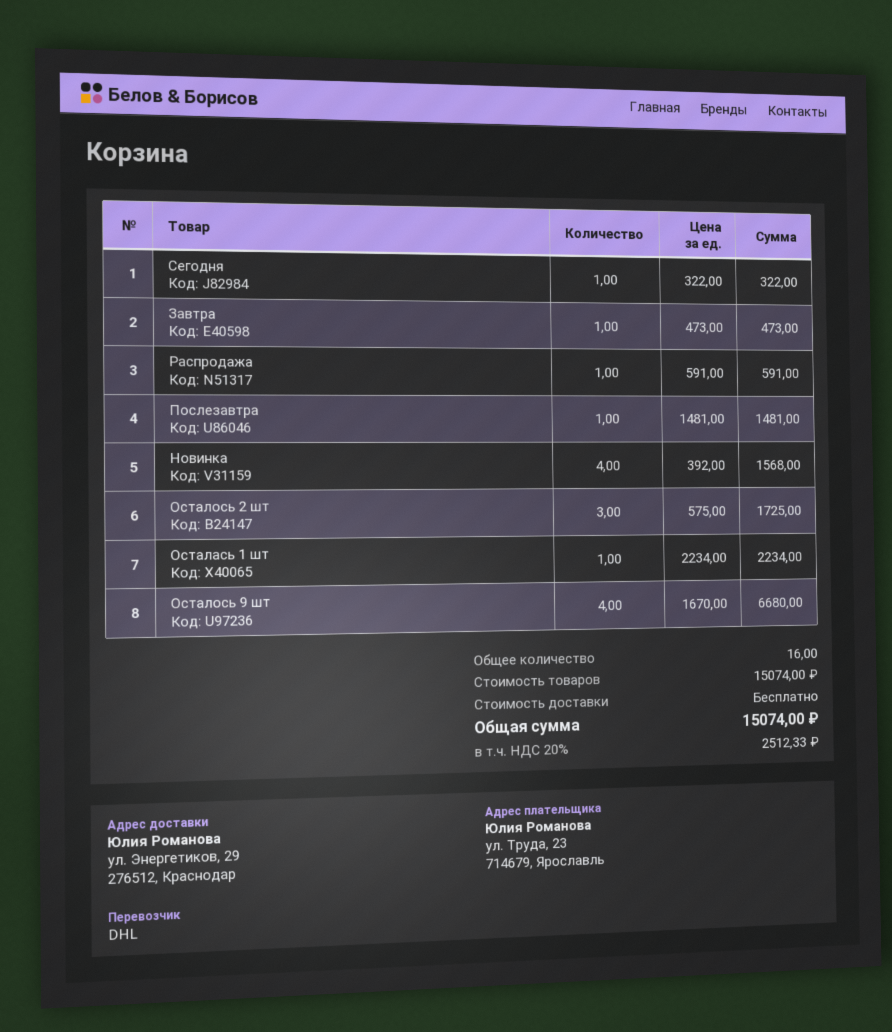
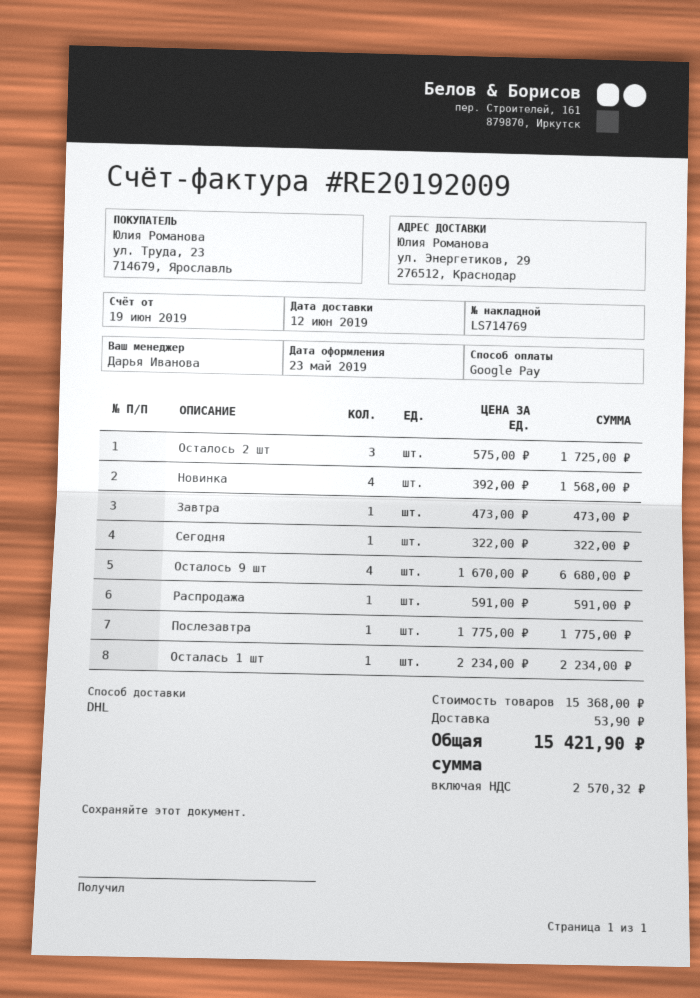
Послезавтра: 1 x 1481.00 = 1481.00 -> 1 x 1775.00 = 1775.00
subtotal: 15074.00 -> 15368.00
shipping: 0.00 -> 53.90
tax: 2512.33 -> 2570.32
total: 15074.00 -> 15421.90

